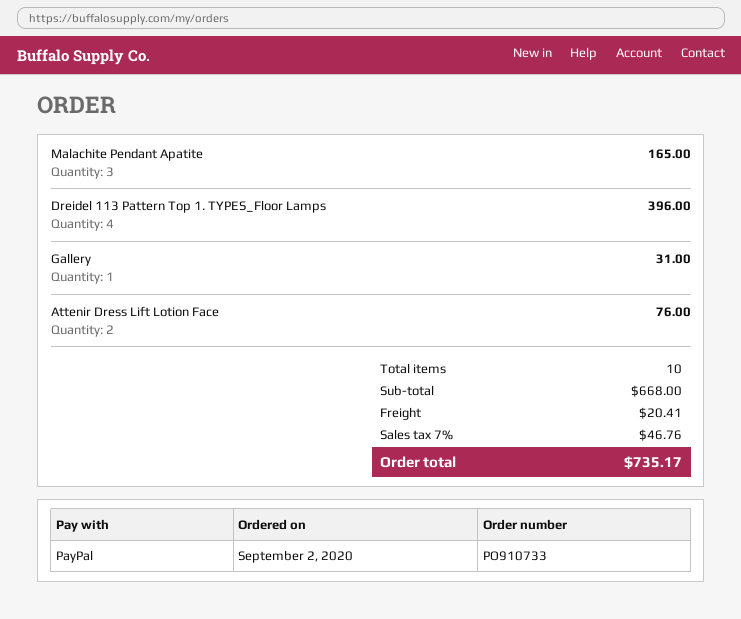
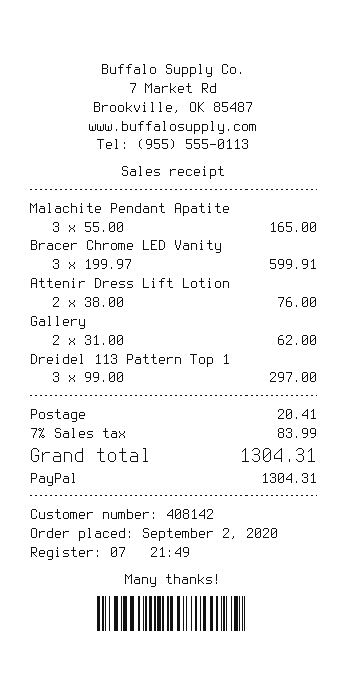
Dreidel 113 Pattern Top 1. TYPES_Floor Lamps: 4 for 396.00 -> 3 for 297.00
Gallery: 1 for 31.00 -> 2 for 62.00
Bracer Chrome LED Vanity: none -> 3 for 599.91
tax: 7% = 46.76 -> 7% = 83.99
total: 735.17 -> 1304.31

